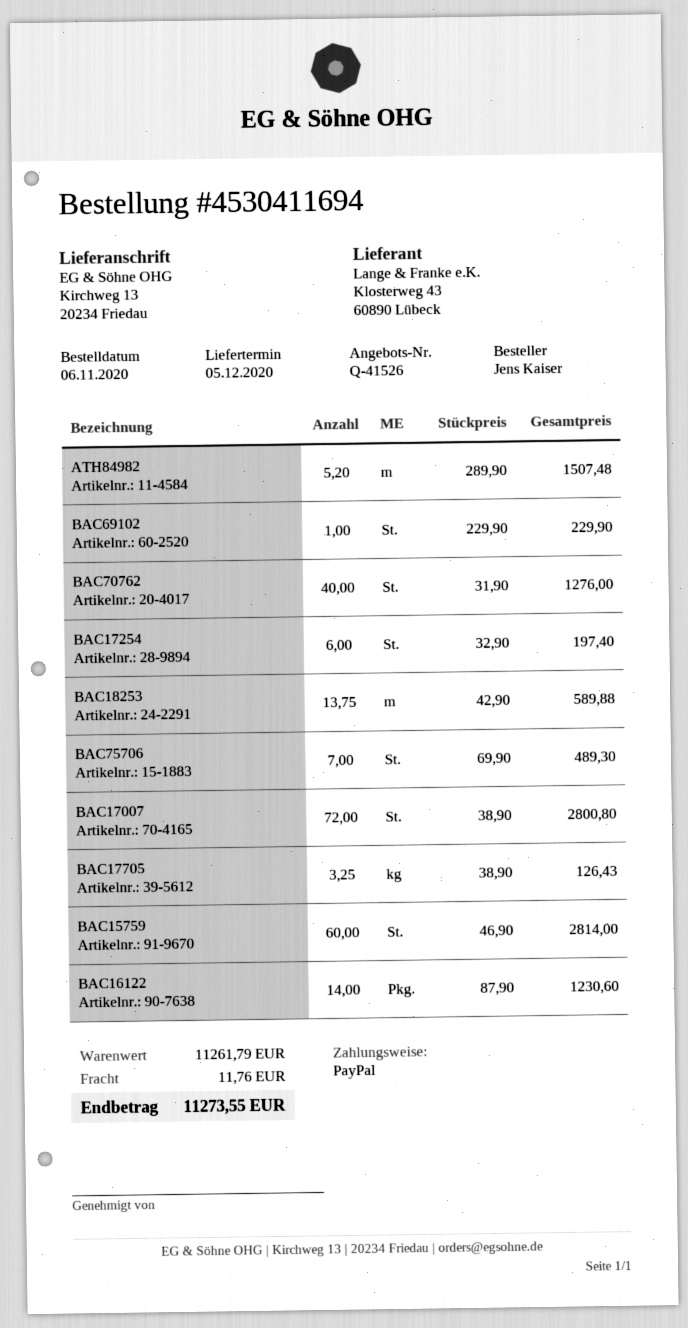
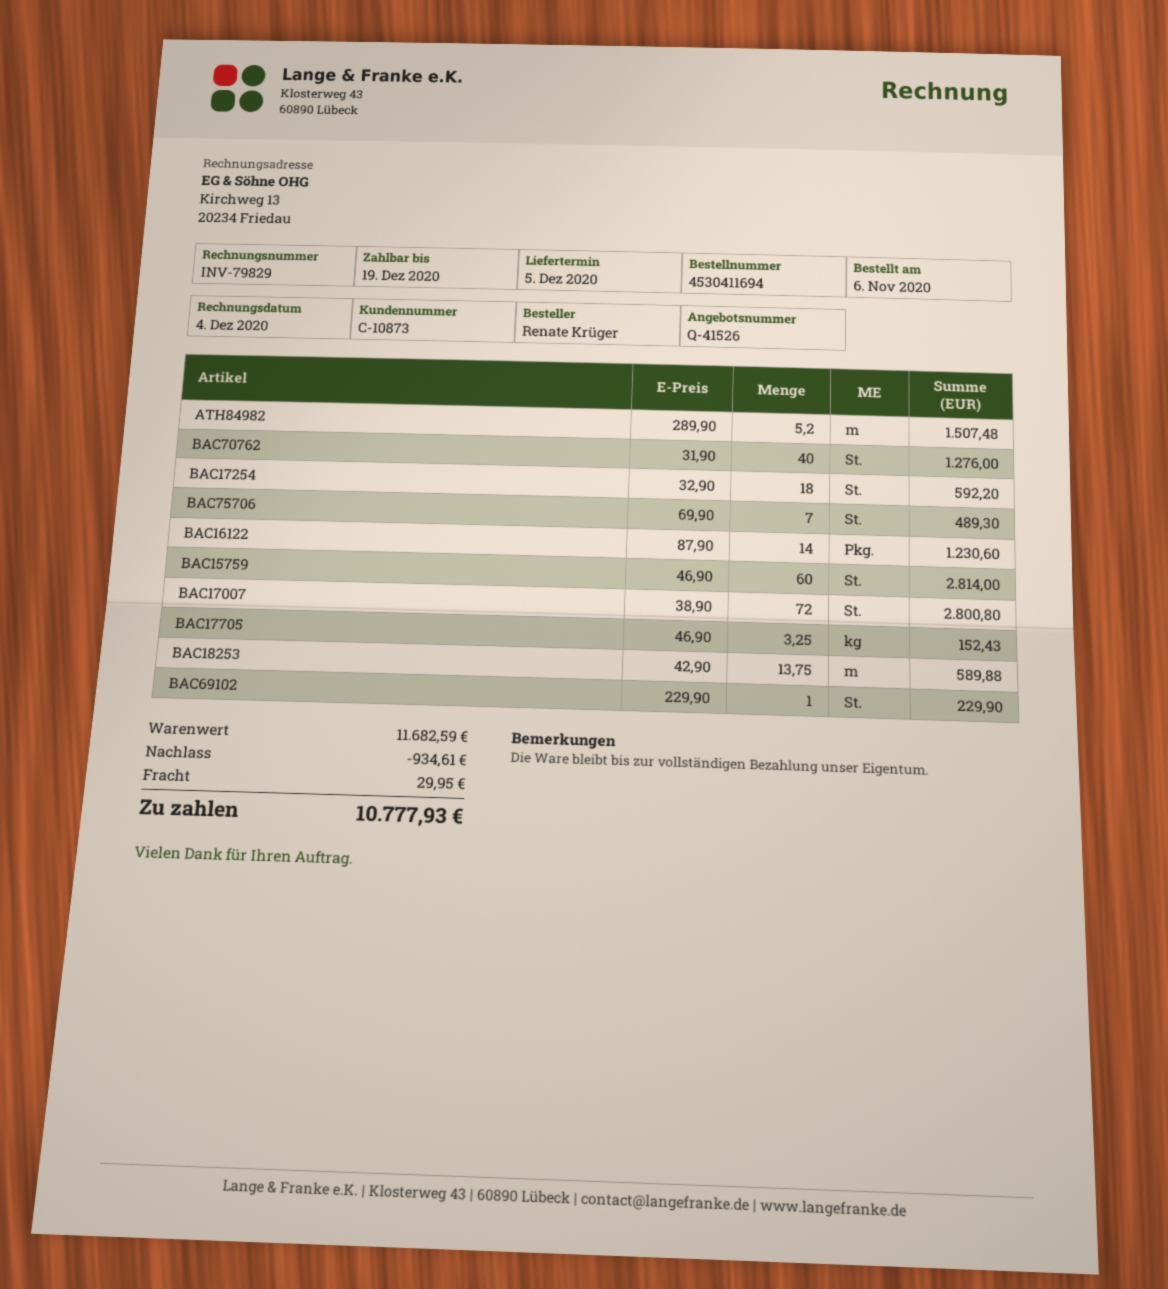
ordered by: Jens Kaiser -> Renate Krüger
BAC17254: 6 x 32.90 = 197.40 -> 18 x 32.90 = 592.20
BAC17705: 3.25 x 38.90 = 126.43 -> 3.25 x 46.90 = 152.43
subtotal: 11261.79 -> 11682.59
discount: none -> 934.61
shipping: 11.76 -> 29.95
total: 11273.55 -> 10777.93

